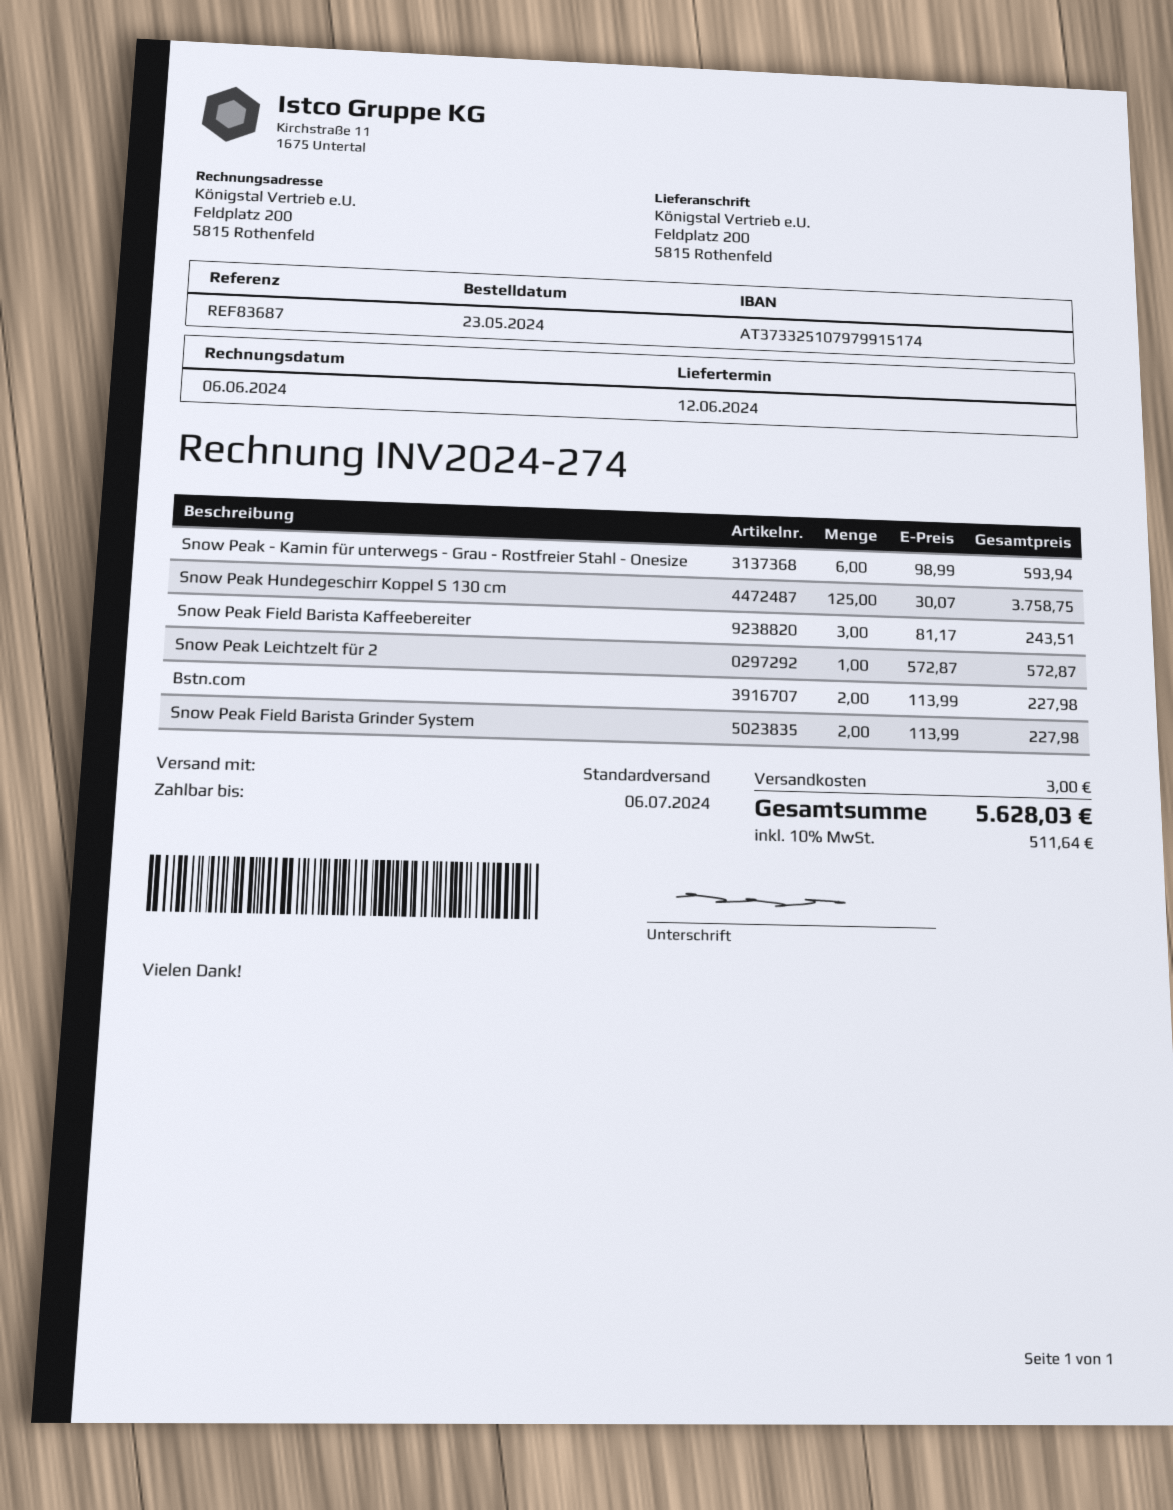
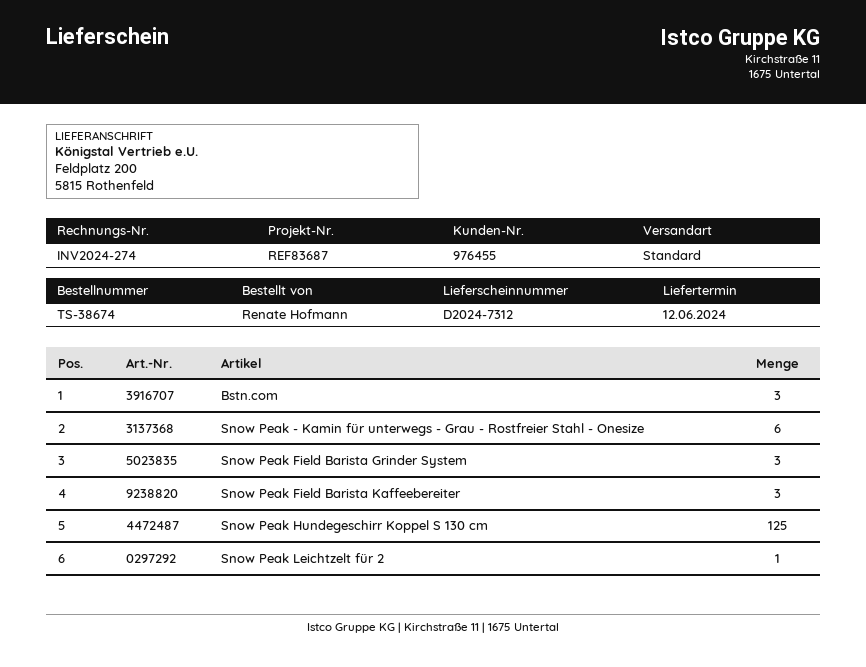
Bstn.com: 2 -> 3
Snow Peak Field Barista Grinder System: 2 -> 3

